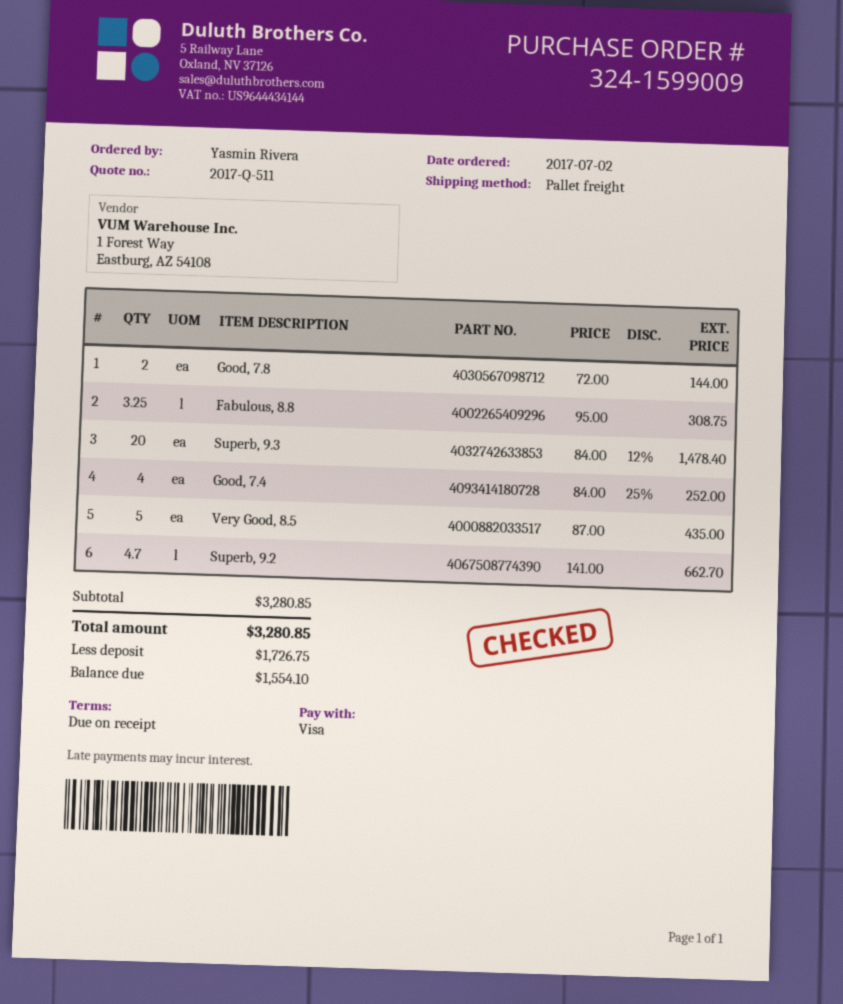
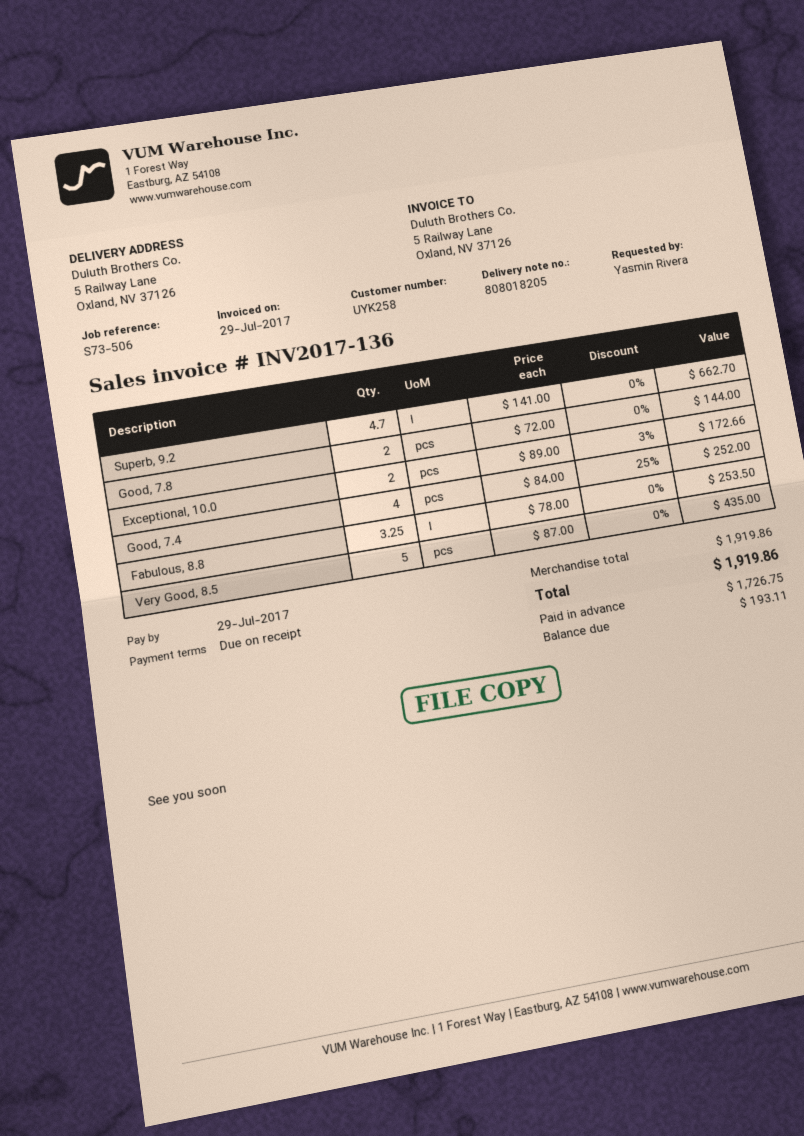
Fabulous, 8.8: 3.25 x 95.00 = 308.75 -> 3.25 x 78.00 = 253.50
Superb, 9.3: 20 x 84.00 - 12% = 1478.40 -> none
Exceptional, 10.0: none -> 2 x 89.00 - 3% = 172.66
subtotal: 3280.85 -> 1919.86
total: 3280.85 -> 1919.86
balance: 1554.10 -> 193.11

